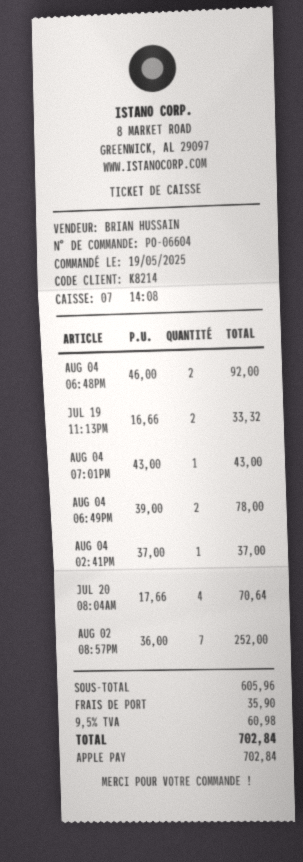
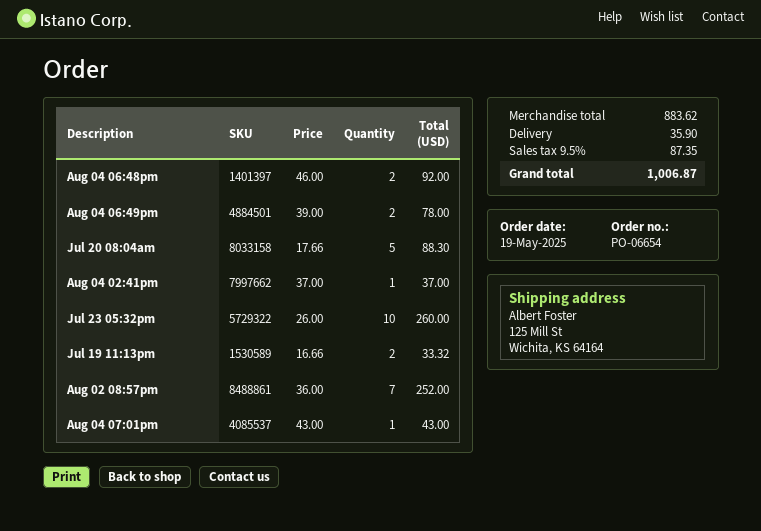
order number: PO-06604 -> PO-06654
JUL 20 08:04AM: 4 x 17.66 = 70.64 -> 5 x 17.66 = 88.30
Jul 23 05:32pm: none -> 10 x 26.00 = 260.00
subtotal: 605.96 -> 883.62
tax: 9.5% = 60.98 -> 9.5% = 87.35
total: 702.84 -> 1006.87

